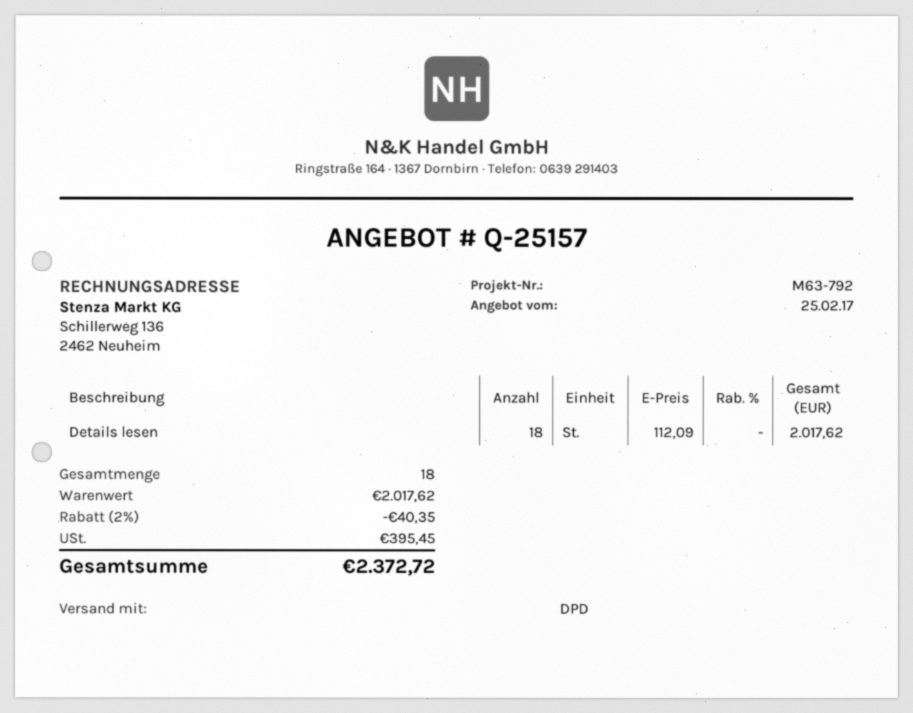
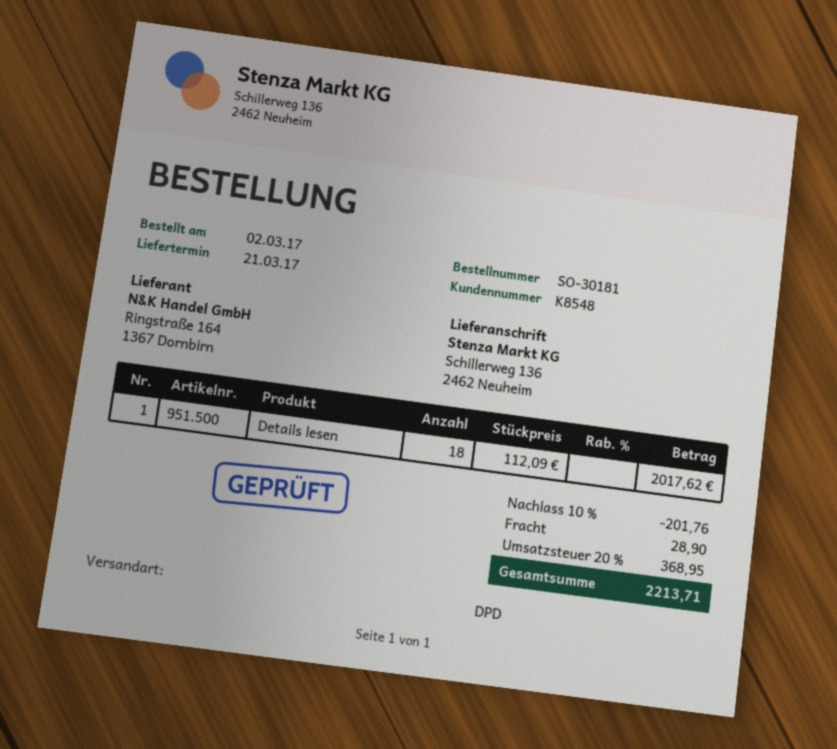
discount: 2% = 40.35 -> 10% = 201.76
shipping: none -> 28.90
tax: 395.45 -> 368.95
total: 2372.72 -> 2213.71

